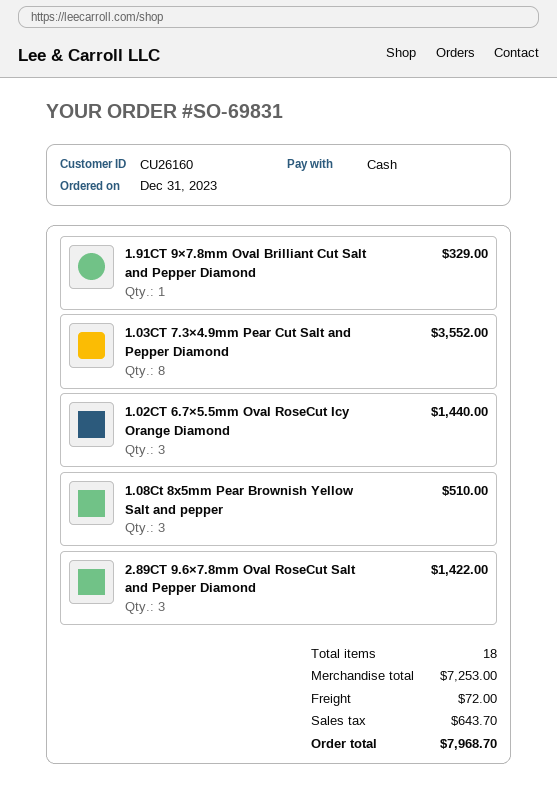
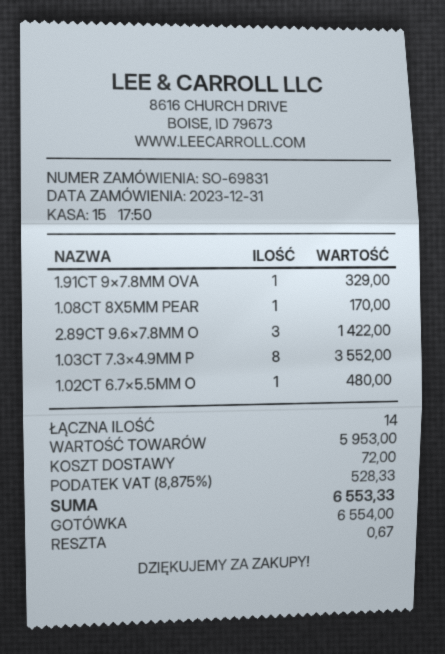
1.02CT 6.7×5.5mm Oval RoseCut Icy Orange Diamond: 3 for 1440.00 -> 1 for 480.00
1.08Ct 8x5mm Pear Brownish Yellow Salt and pepper: 3 for 510.00 -> 1 for 170.00
total quantity: 18 -> 14
subtotal: 7253.00 -> 5953.00
tax: 643.70 -> 528.33
total: 7968.70 -> 6553.33

